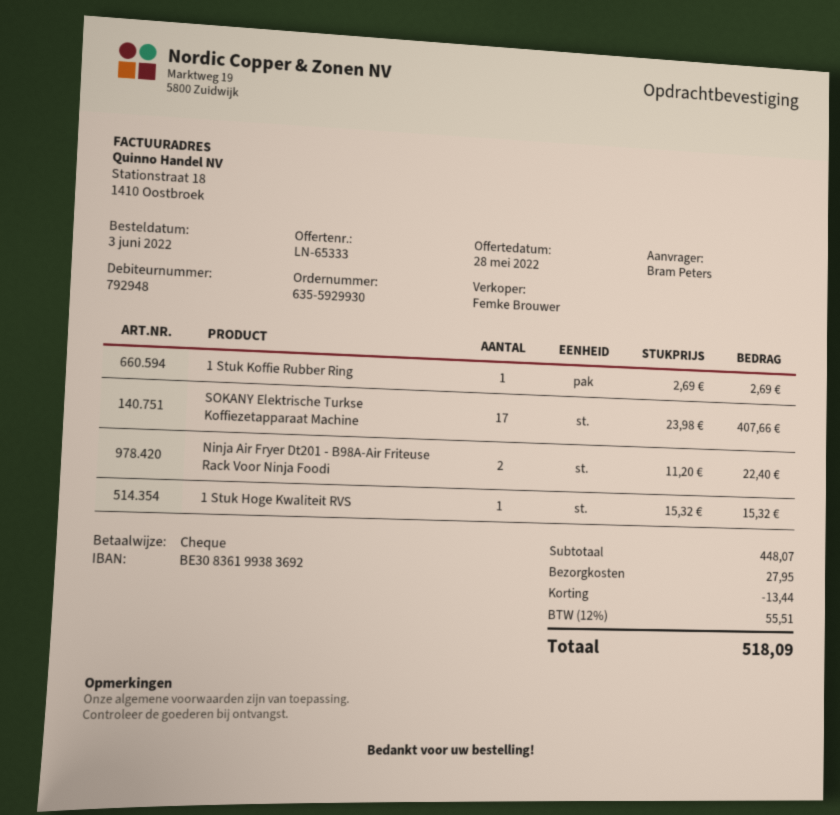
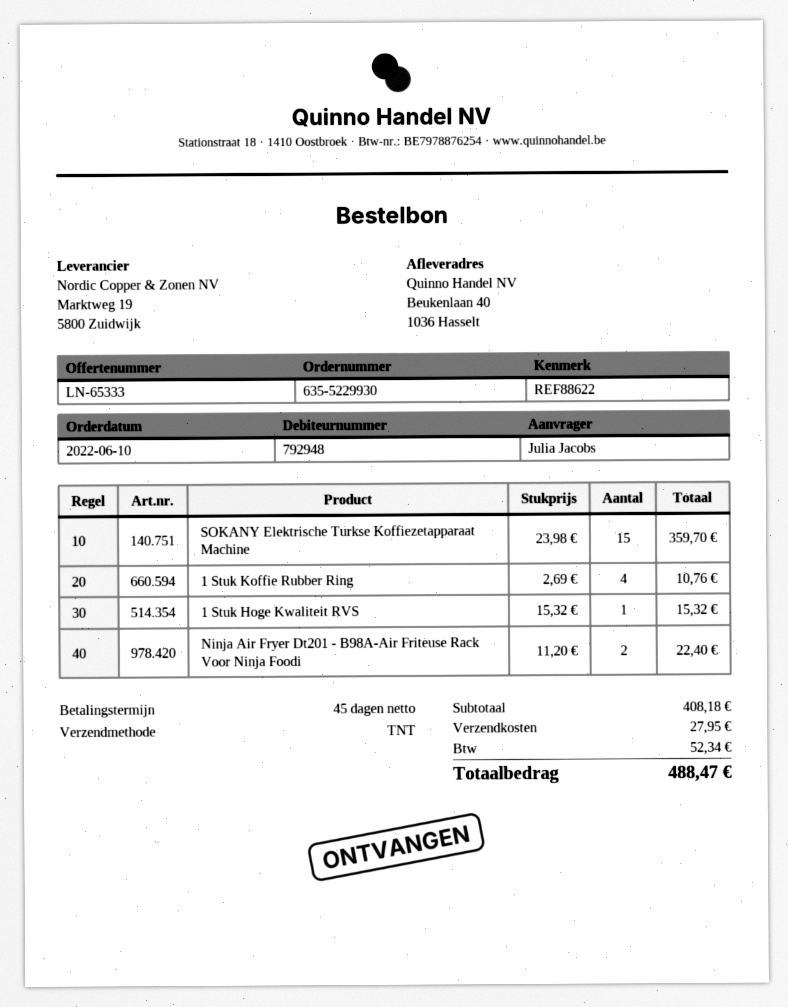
order number: 635-5929930 -> 635-5229930
order date: 2022-06-03 -> 2022-06-10
ordered by: Bram Peters -> Julia Jacobs
1 Stuk Koffie Rubber Ring: 1 x 2.69 = 2.69 -> 4 x 2.69 = 10.76
SOKANY Elektrische Turkse Koffiezetapparaat Machine: 17 x 23.98 = 407.66 -> 15 x 23.98 = 359.70
subtotal: 448.07 -> 408.18
discount: 13.44 -> none
tax: 55.51 -> 52.34
total: 518.09 -> 488.47

